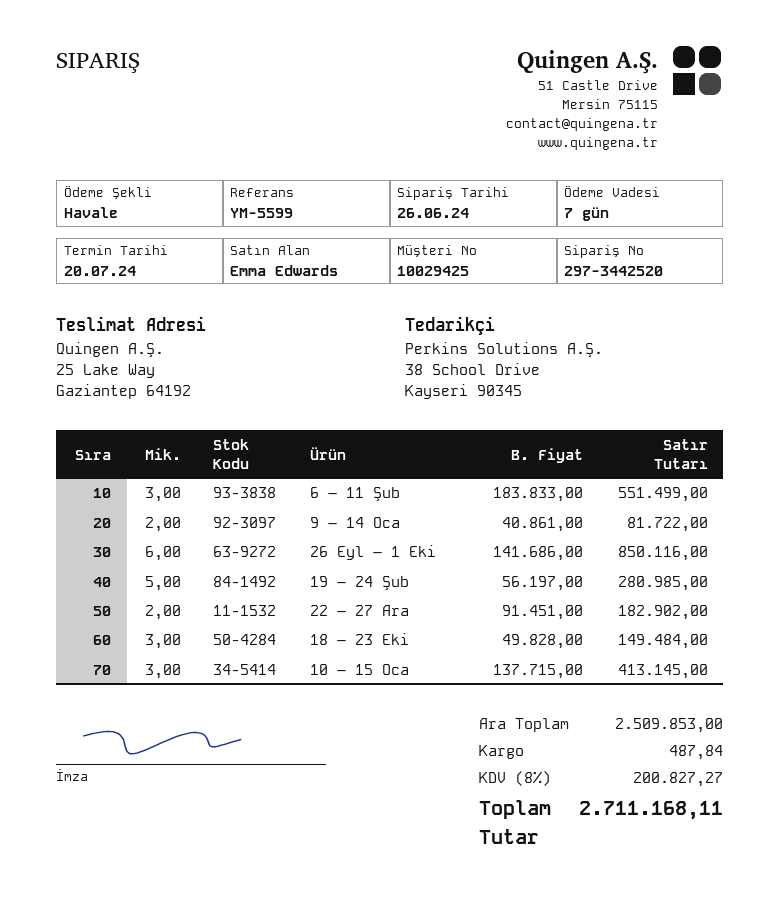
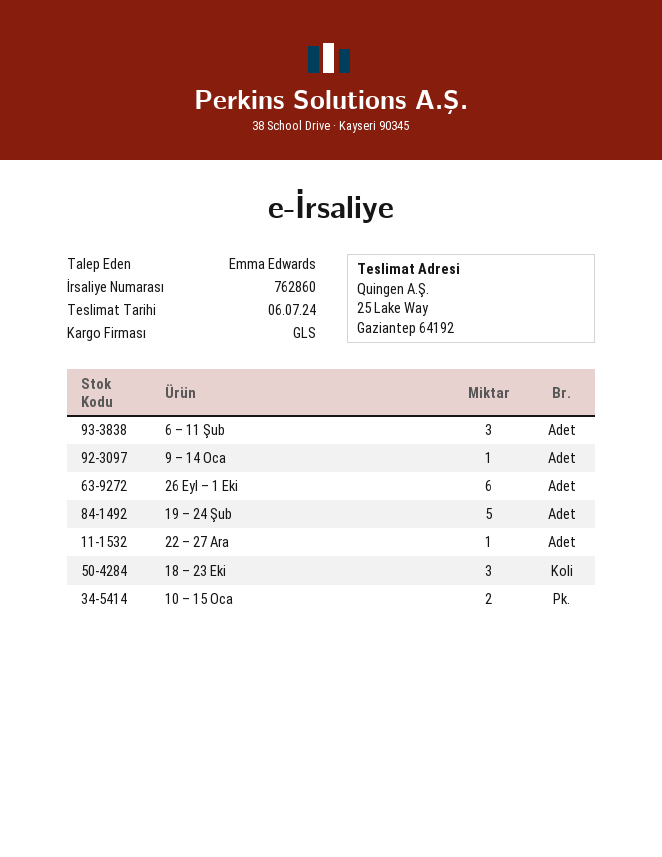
delivery date: 2024-07-20 -> 2024-07-06
9 – 14 Oca: 2 -> 1
22 – 27 Ara: 2 -> 1
10 – 15 Oca: 3 -> 2

